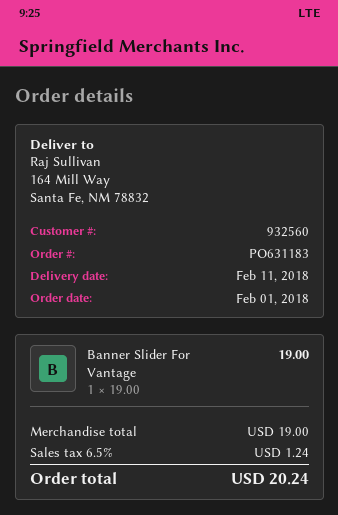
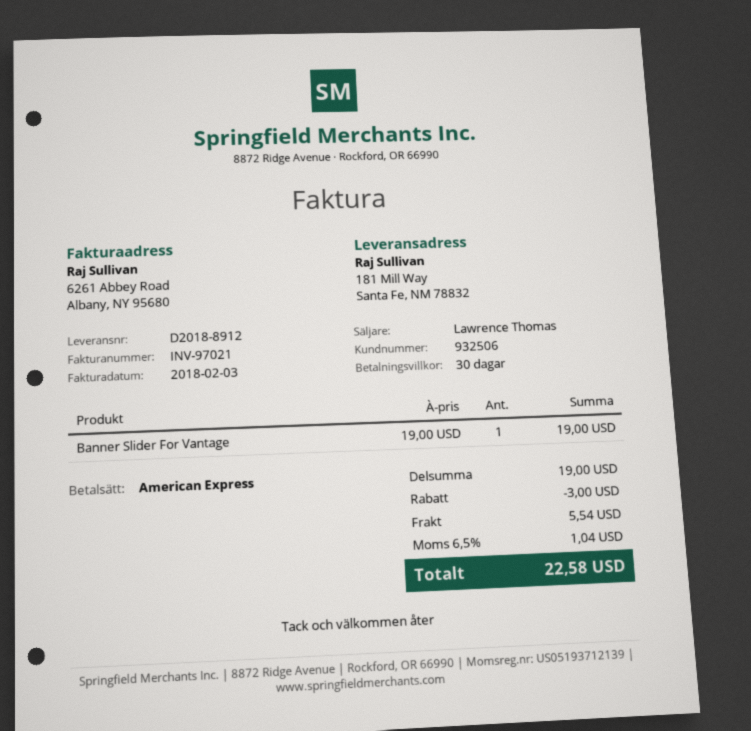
customer number: 932560 -> 932506
ship to: 164 Mill Way, Santa Fe, NM 78832 -> 181 Mill Way, Santa Fe, NM 78832
discount: none -> 3.00
shipping: none -> 5.54
tax: 6.5% = 1.24 -> 6.5% = 1.04
total: 20.24 -> 22.58

